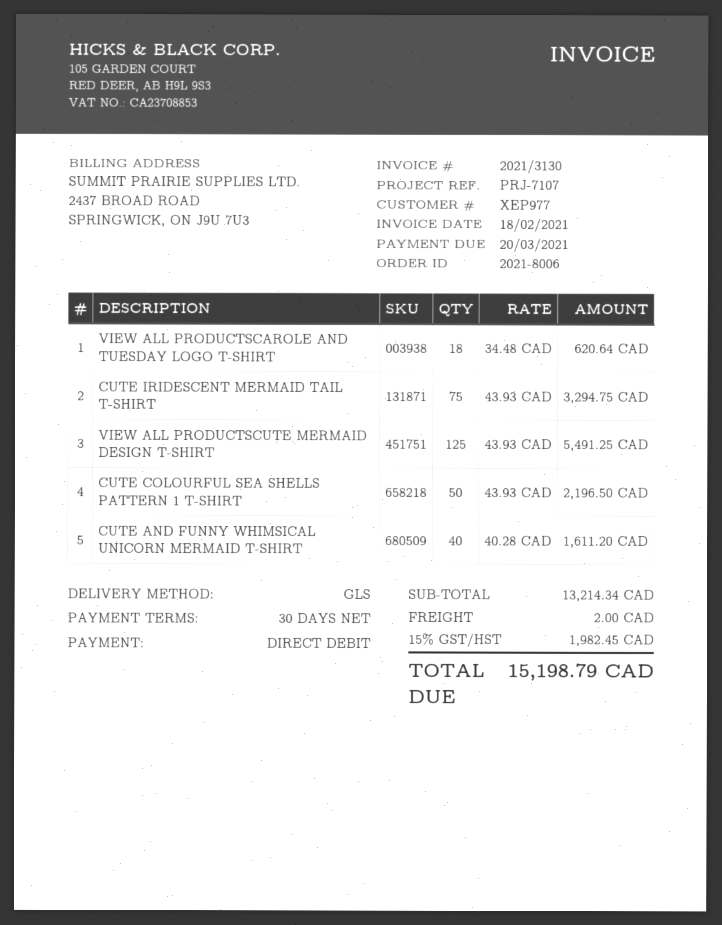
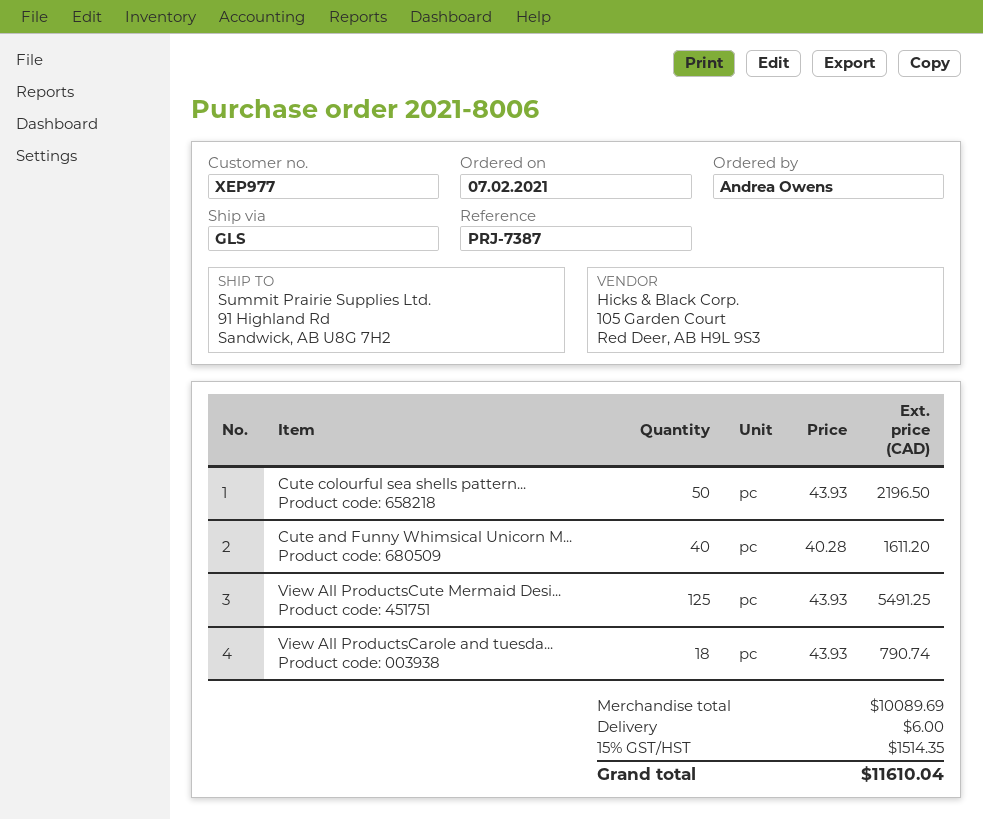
reference: PRJ-7107 -> PRJ-7387
VIEW ALL PRODUCTSCAROLE AND TUESDAY LOGO T-SHIRT: 18 x 34.48 = 620.64 -> 18 x 43.93 = 790.74
CUTE IRIDESCENT MERMAID TAIL T-SHIRT: 75 x 43.93 = 3294.75 -> none
subtotal: 13214.34 -> 10089.69
shipping: 2.00 -> 6.00
tax: 15% = 1982.45 -> 15% = 1514.35
total: 15198.79 -> 11610.04

